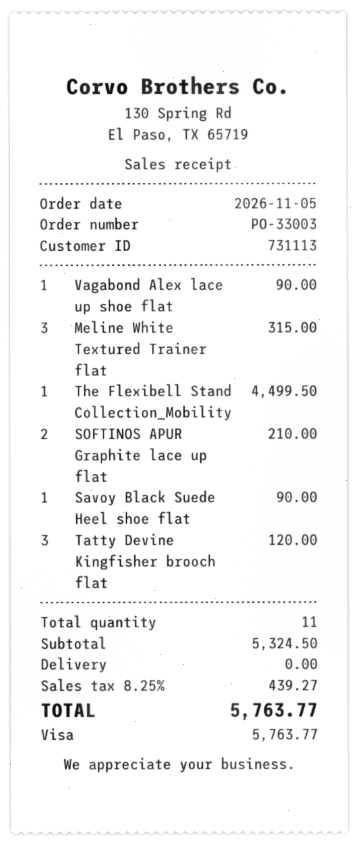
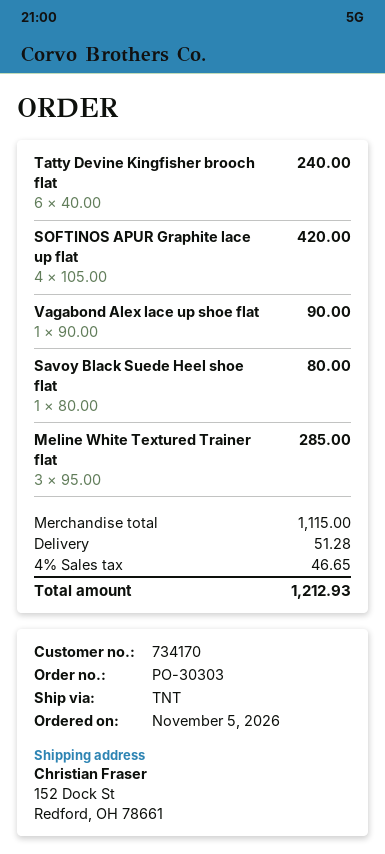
order number: PO-33003 -> PO-30303
customer number: 731113 -> 734170
Meline White Textured Trainer flat: 3 for 315.00 -> 3 for 285.00
The Flexibell Stand Collection_Mobility: 1 for 4499.50 -> none
SOFTINOS APUR Graphite lace up flat: 2 for 210.00 -> 4 for 420.00
Savoy Black Suede Heel shoe flat: 1 for 90.00 -> 1 for 80.00
Tatty Devine Kingfisher brooch flat: 3 for 120.00 -> 6 for 240.00
subtotal: 5324.50 -> 1115.00
shipping: 0.00 -> 51.28
tax: 8.25% = 439.27 -> 4% = 46.65
total: 5763.77 -> 1212.93

